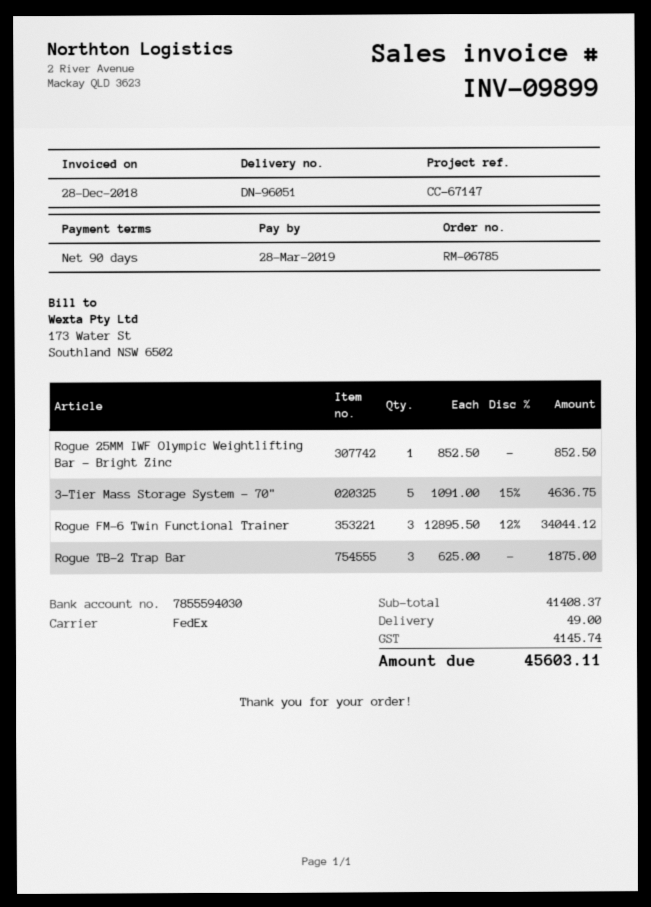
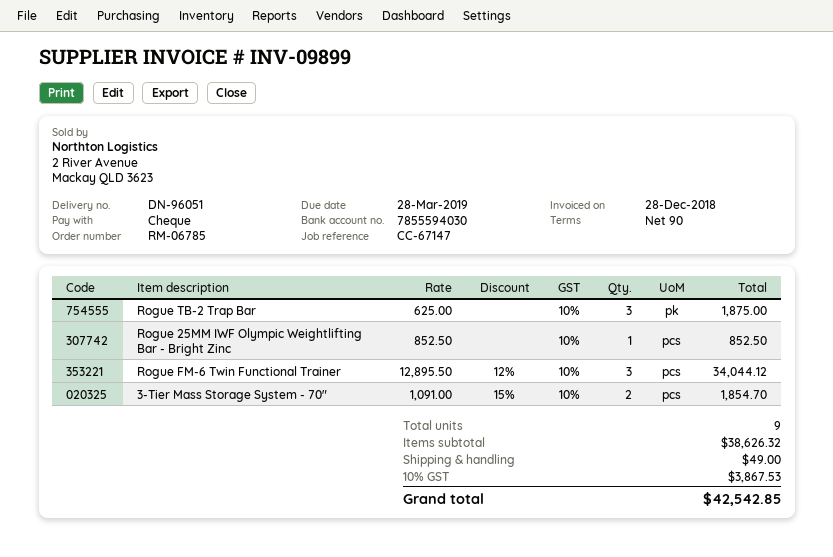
3-Tier Mass Storage System - 70": 5 x 1091.00 - 15% = 4636.75 -> 2 x 1091.00 - 15% = 1854.70
subtotal: 41408.37 -> 38626.32
tax: 4145.74 -> 3867.53
total: 45603.11 -> 42542.85

